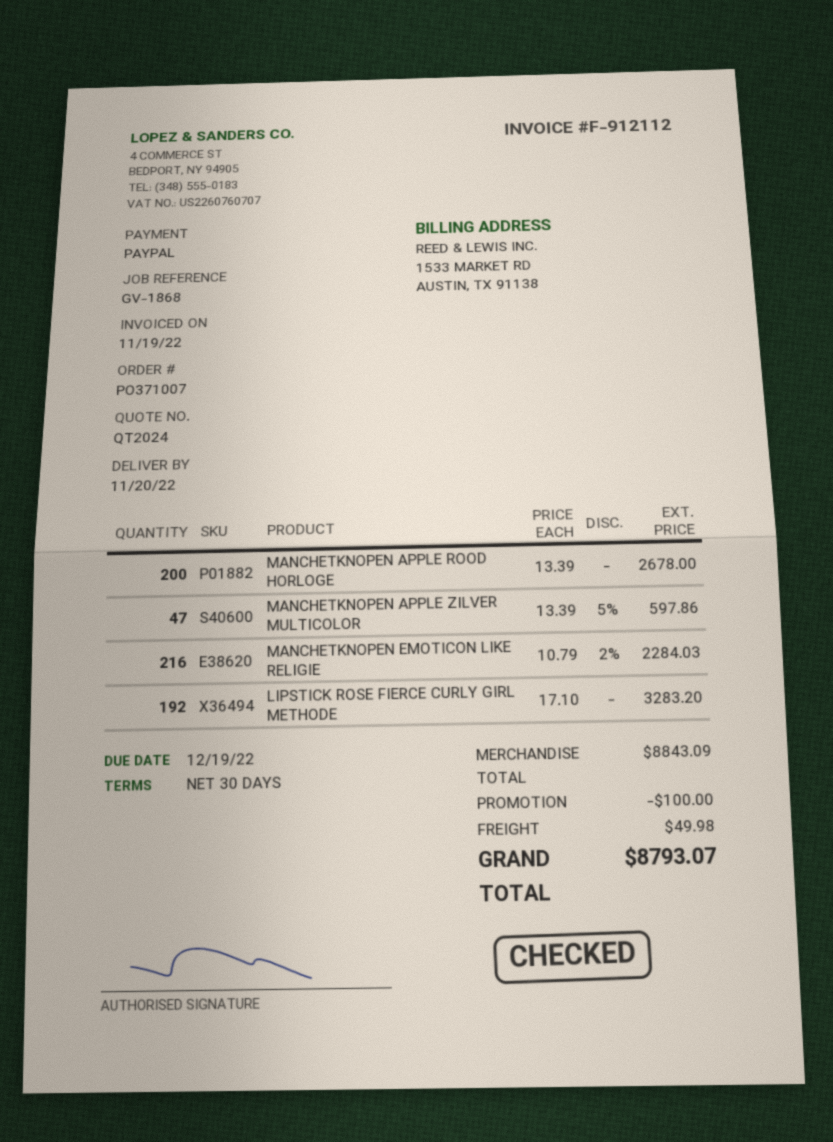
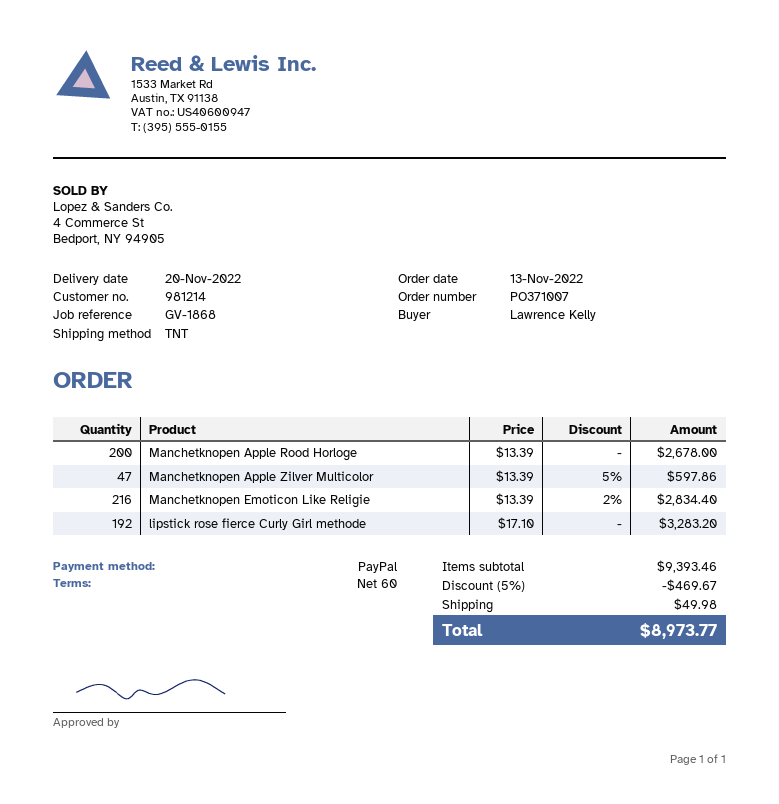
payment terms: 30 days -> 60 days
MANCHETKNOPEN EMOTICON LIKE RELIGIE: 216 x 10.79 - 2% = 2284.03 -> 216 x 13.39 - 2% = 2834.40
subtotal: 8843.09 -> 9393.46
discount: 100.00 -> 469.67
total: 8793.07 -> 8973.77

